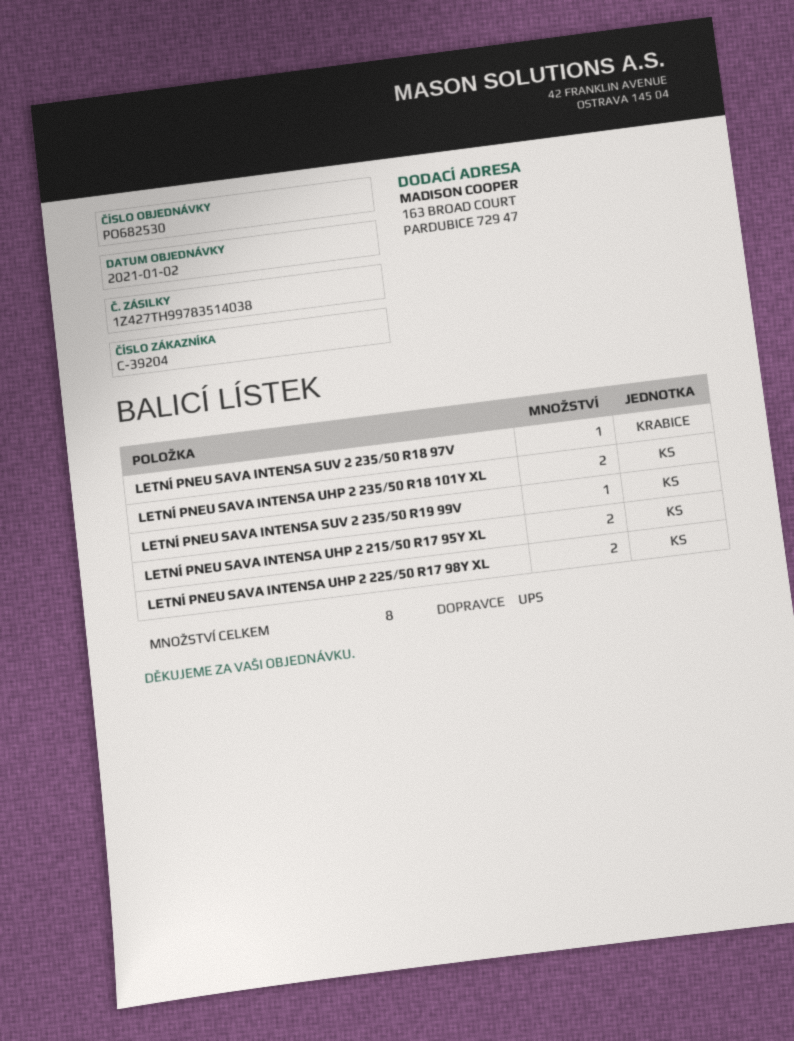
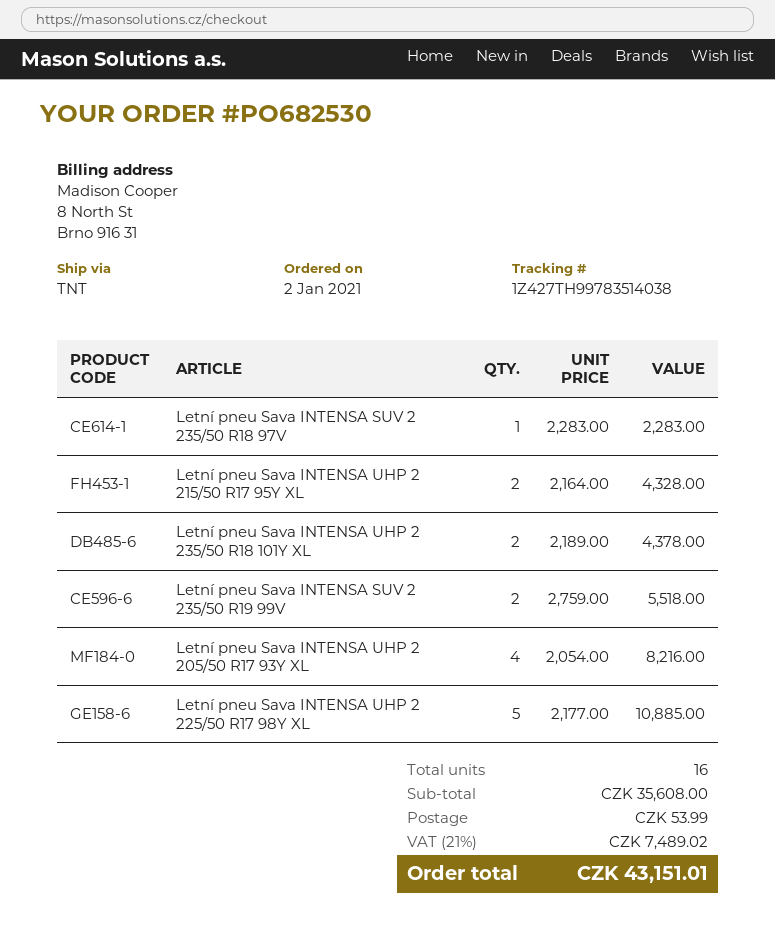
shipping method: UPS -> TNT
LETNÍ PNEU SAVA INTENSA SUV 2 235/50 R19 99V: 1 -> 2
LETNÍ PNEU SAVA INTENSA UHP 2 225/50 R17 98Y XL: 2 -> 5
Letní pneu Sava INTENSA UHP 2 205/50 R17 93Y XL: none -> 4
total quantity: 8 -> 16

